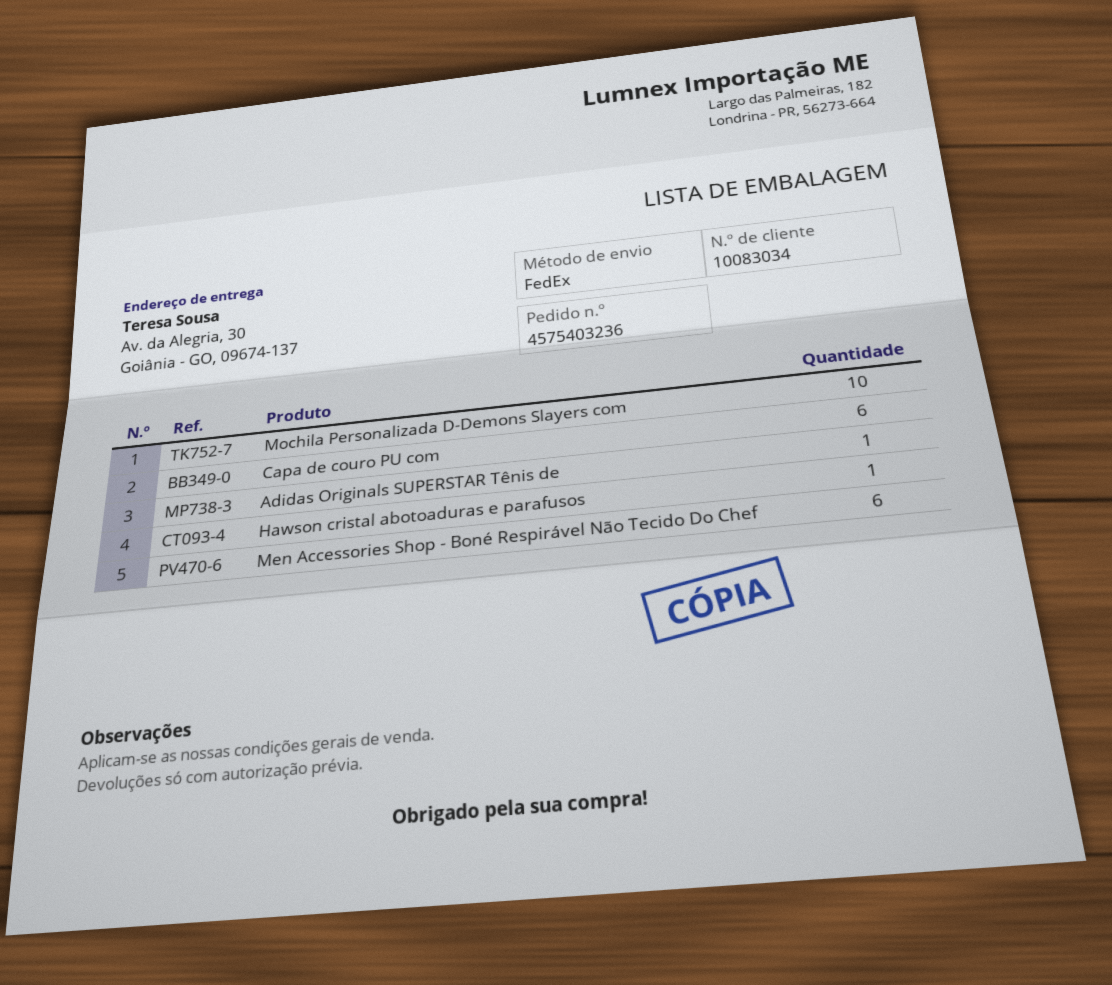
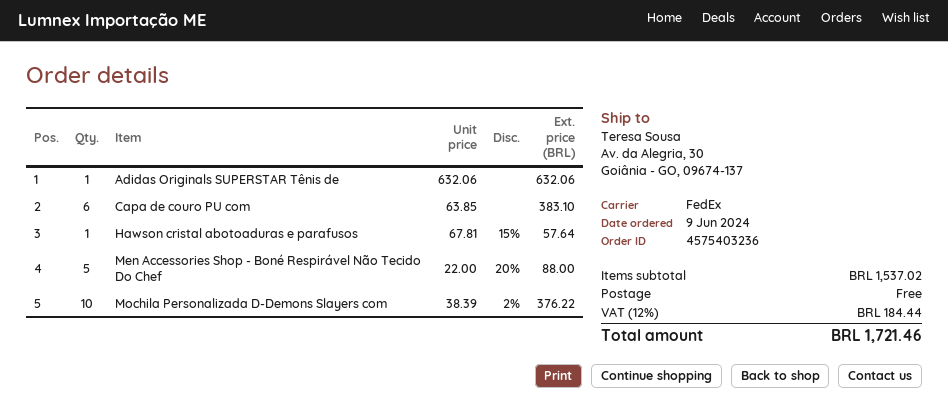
Men Accessories Shop - Boné Respirável Não Tecido Do Chef: 6 -> 5

